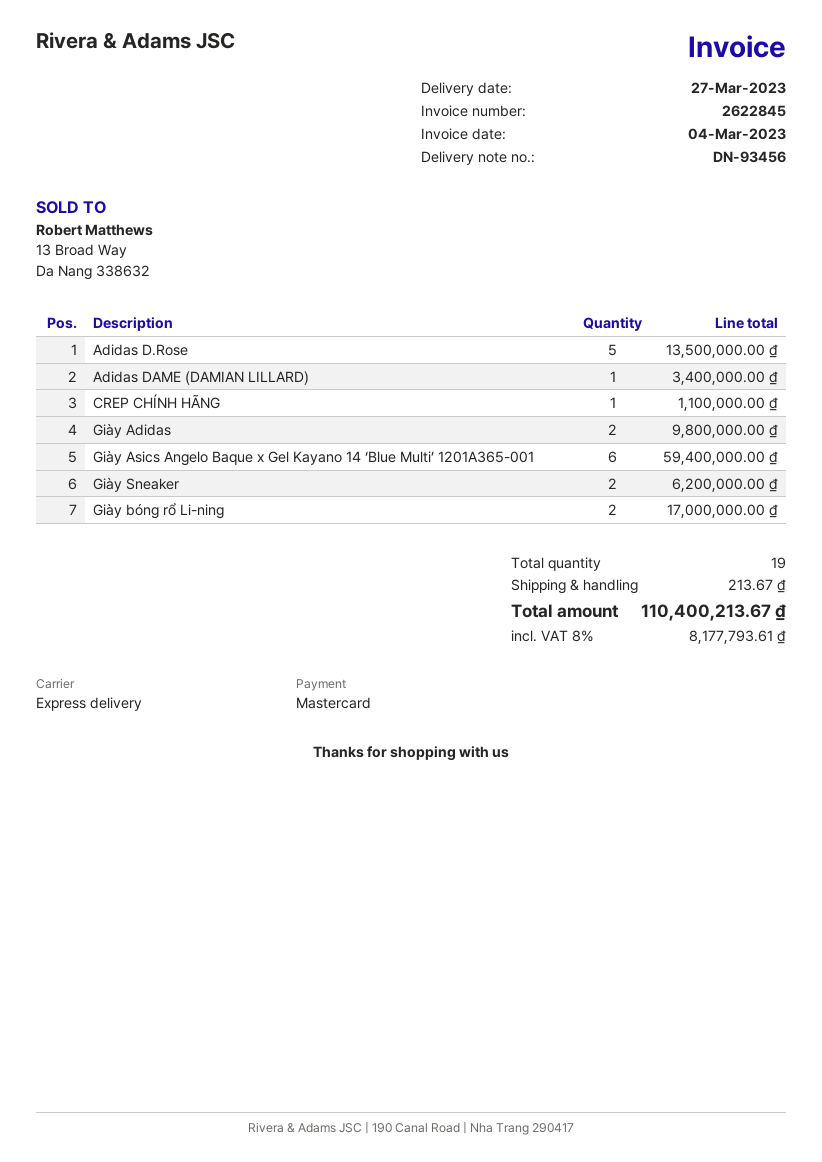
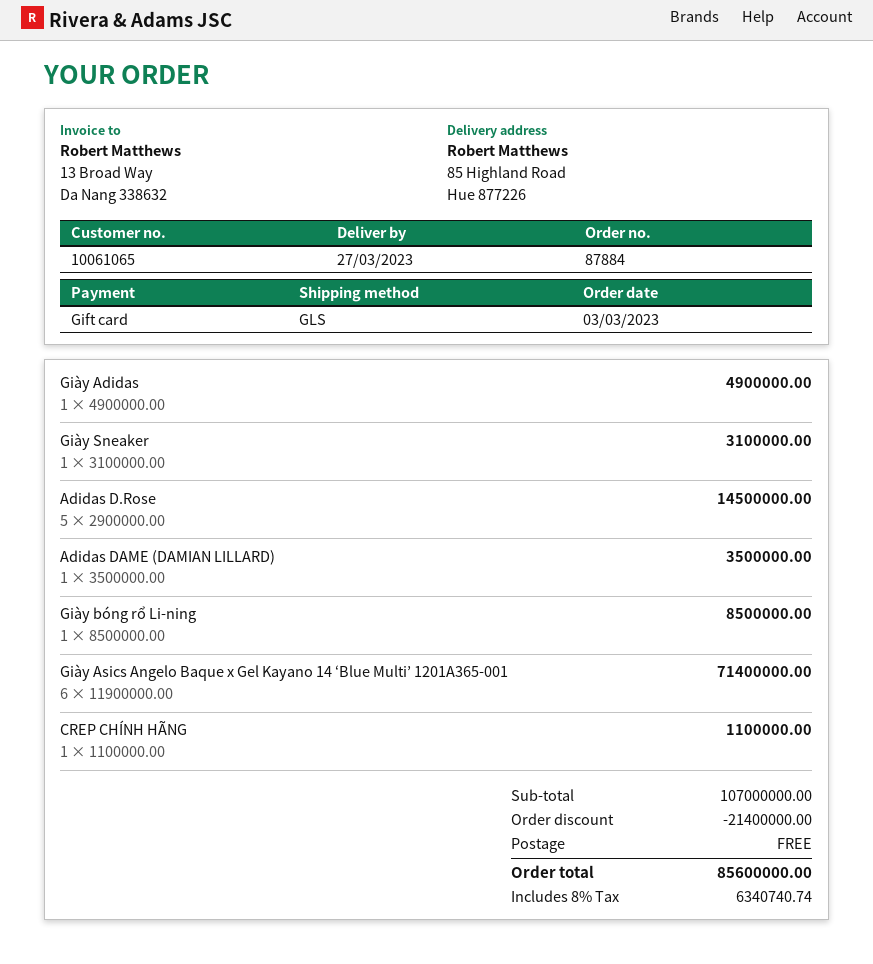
payment method: Mastercard -> gift card
shipping method: express -> GLS
Adidas D.Rose: 5 for 13500000.00 -> 5 for 14500000.00
Adidas DAME (DAMIAN LILLARD): 1 for 3400000.00 -> 1 for 3500000.00
Giày Adidas: 2 for 9800000.00 -> 1 for 4900000.00
Giày Asics Angelo Baque x Gel Kayano 14 ‘Blue Multi’ 1201A365-001: 6 for 59400000.00 -> 6 for 71400000.00
Giày Sneaker: 2 for 6200000.00 -> 1 for 3100000.00
Giày bóng rổ Li-ning: 2 for 17000000.00 -> 1 for 8500000.00
discount: none -> 21400000.00
shipping: 213.67 -> 0.00
tax: 8% = 8177793.61 -> 8% = 6340740.74
total: 110400213.67 -> 85600000.00

